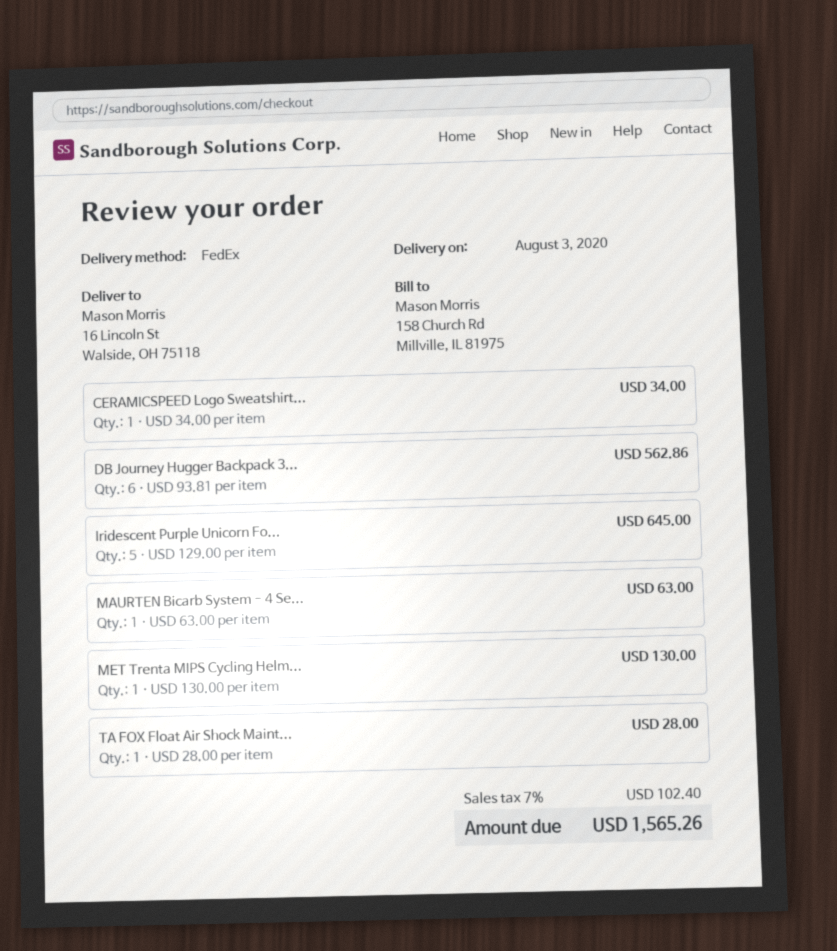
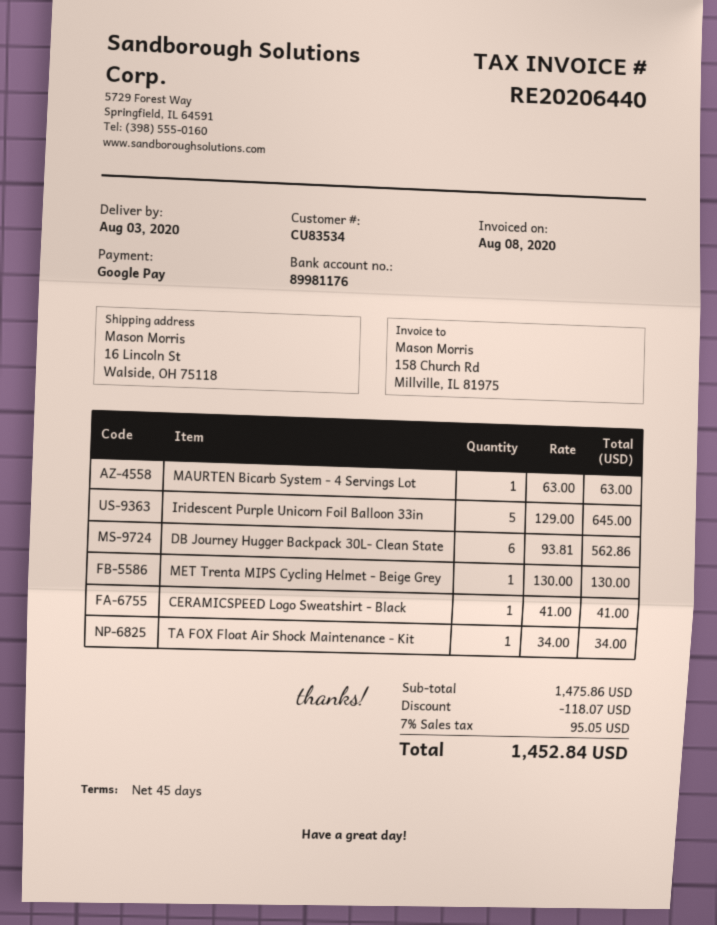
CERAMICSPEED Logo Sweatshirt...: 1 x 34.00 = 34.00 -> 1 x 41.00 = 41.00
TA FOX Float Air Shock Maint...: 1 x 28.00 = 28.00 -> 1 x 34.00 = 34.00
discount: none -> 118.07
tax: 7% = 102.40 -> 7% = 95.05
total: 1565.26 -> 1452.84

